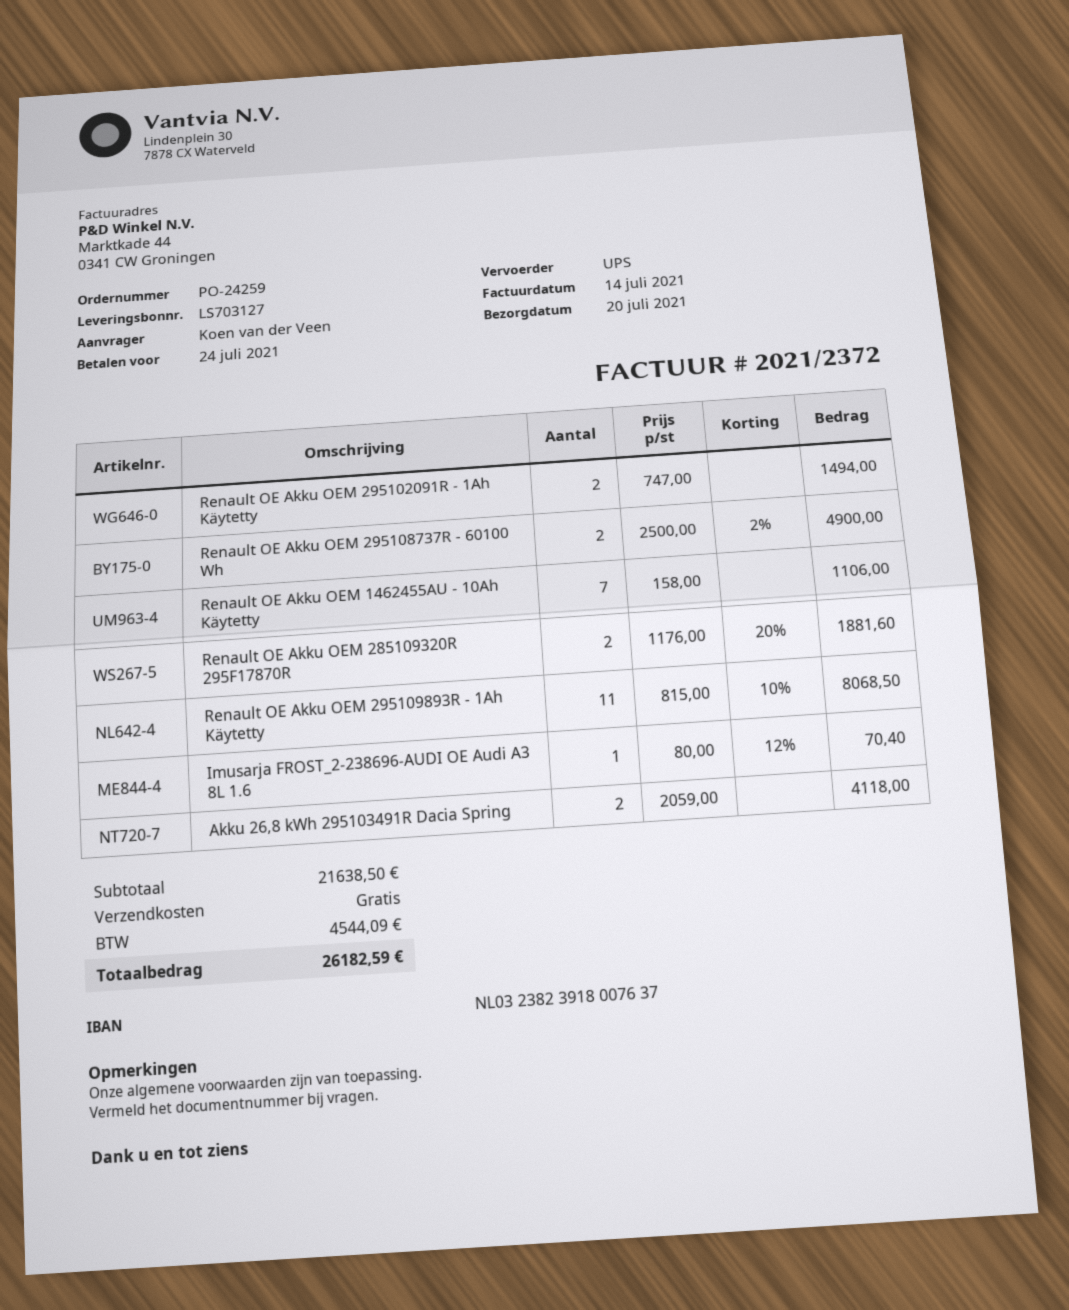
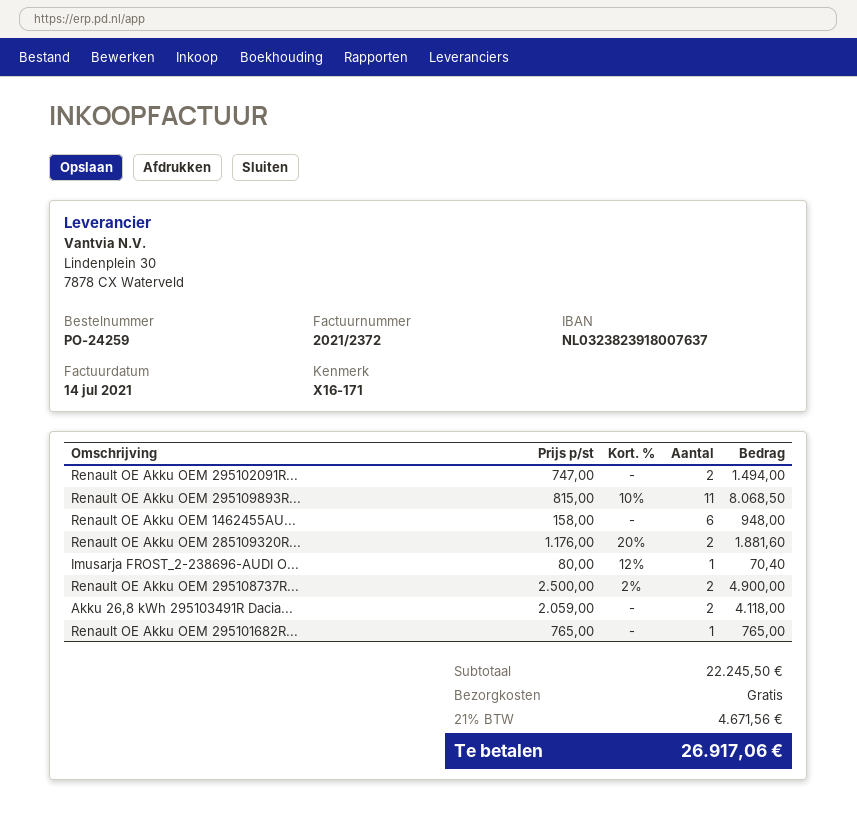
Renault OE Akku OEM 1462455AU - 10Ah Käytetty: 7 x 158.00 = 1106.00 -> 6 x 158.00 = 948.00
Renault OE Akku OEM 295101682R...: none -> 1 x 765.00 = 765.00
subtotal: 21638.50 -> 22245.50
tax: 4544.09 -> 4671.56
total: 26182.59 -> 26917.06

